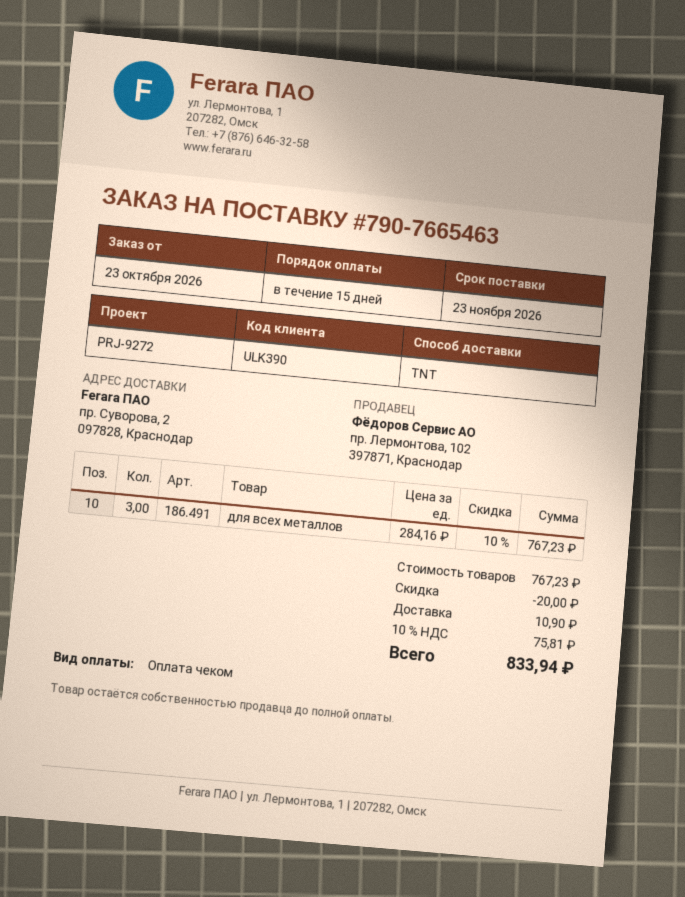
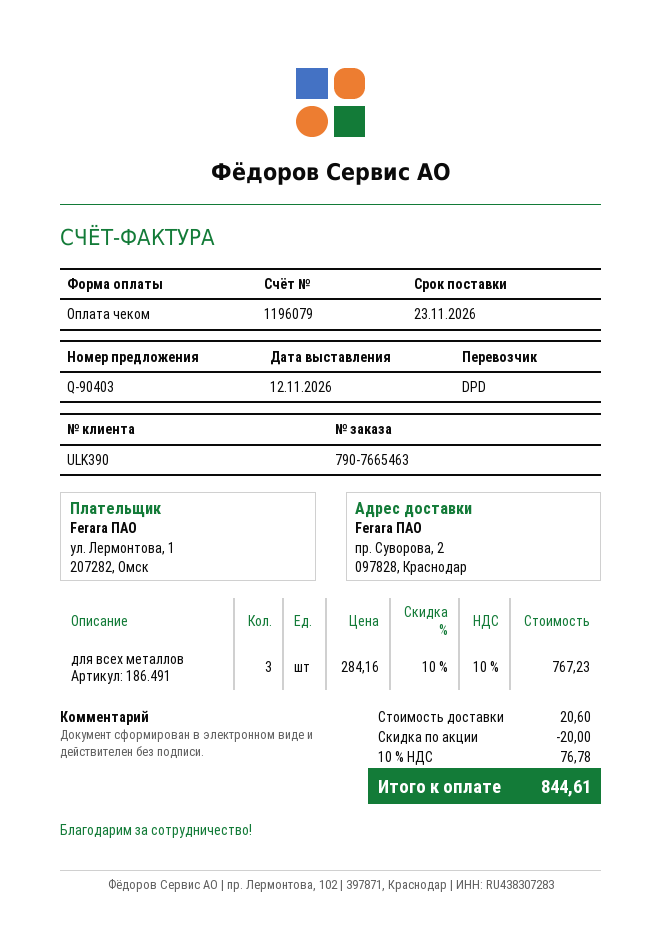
shipping method: TNT -> DPD
shipping: 10.90 -> 20.60
tax: 10% = 75.81 -> 10% = 76.78
total: 833.94 -> 844.61

